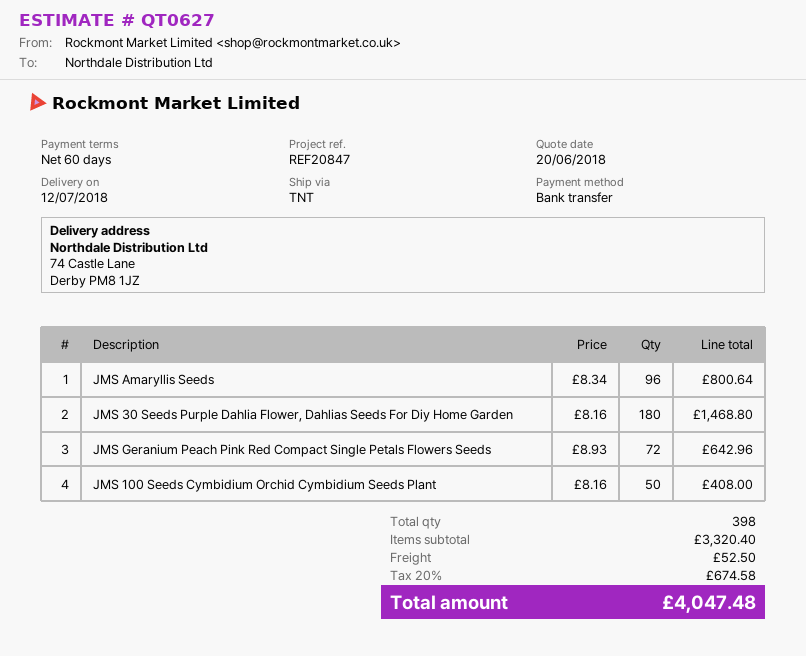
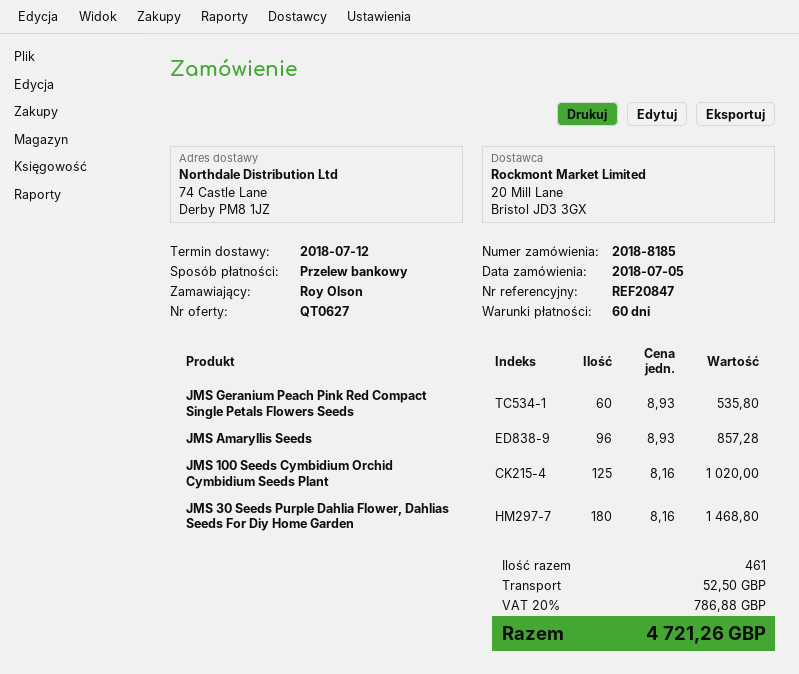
JMS Amaryllis Seeds: 96 x 8.34 = 800.64 -> 96 x 8.93 = 857.28
JMS Geranium Peach Pink Red Compact Single Petals Flowers Seeds: 72 x 8.93 = 642.96 -> 60 x 8.93 = 535.80
JMS 100 Seeds Cymbidium Orchid Cymbidium Seeds Plant: 50 x 8.16 = 408.00 -> 125 x 8.16 = 1020.00
total quantity: 398 -> 461
tax: 20% = 674.58 -> 20% = 786.88
total: 4047.48 -> 4721.26

